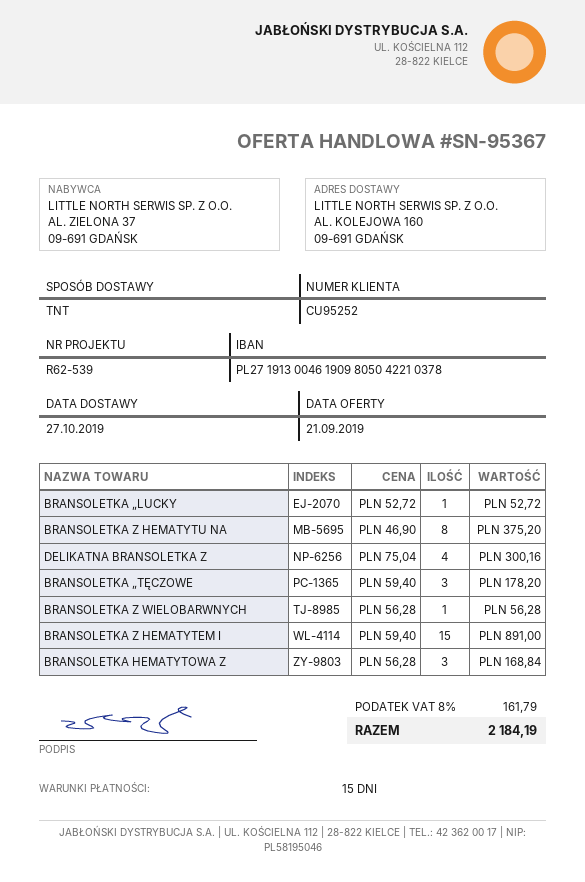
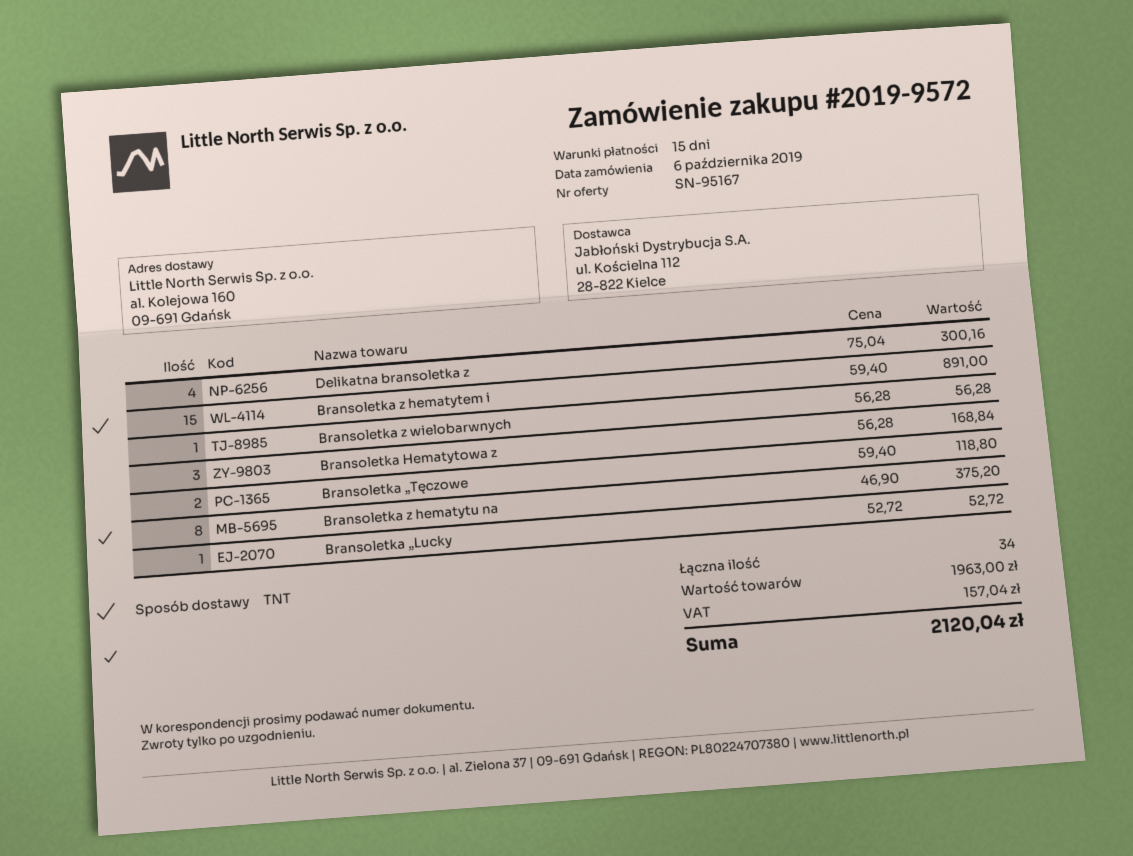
quote number: SN-95367 -> SN-95167
BRANSOLETKA „TĘCZOWE: 3 x 59.40 = 178.20 -> 2 x 59.40 = 118.80
tax: 161.79 -> 157.04
total: 2184.19 -> 2120.04

